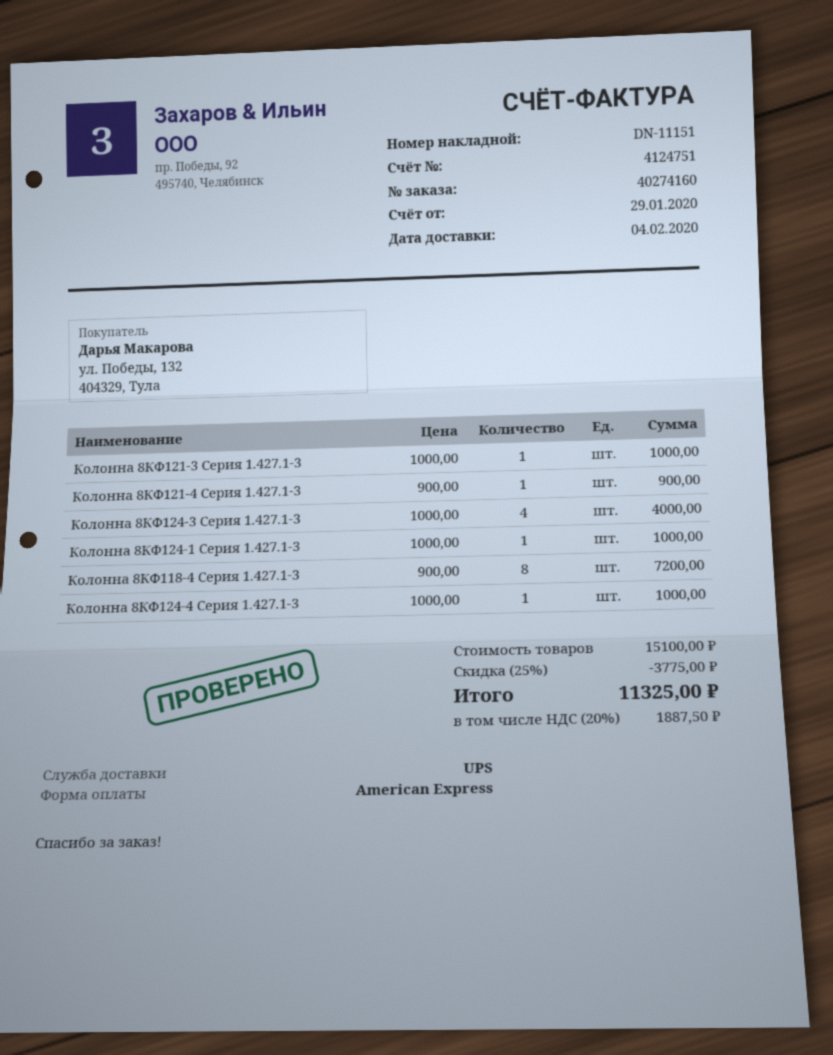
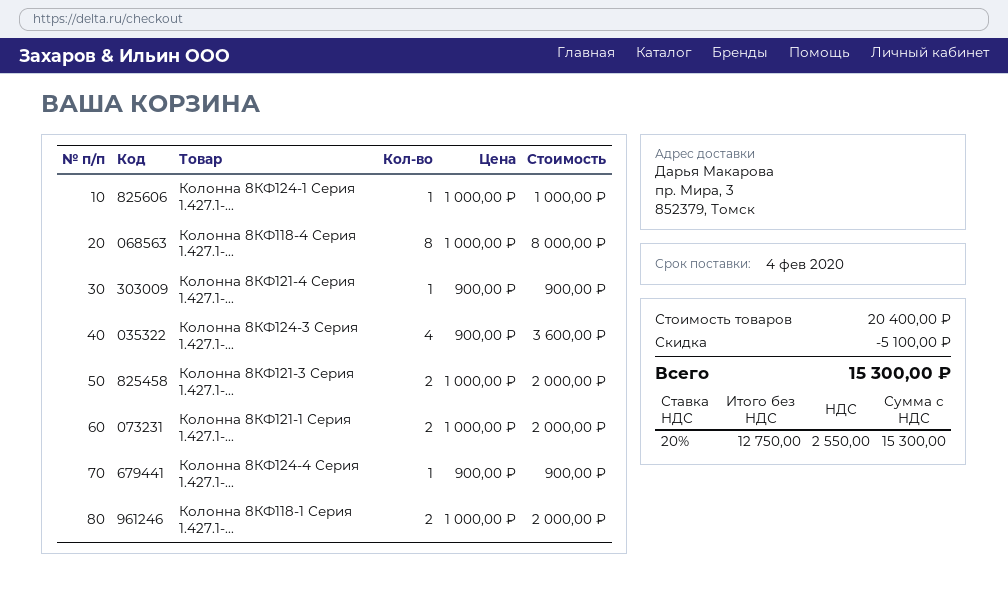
Колонна 8КФ121-3 Серия 1.427.1-3: 1 x 1000.00 = 1000.00 -> 2 x 1000.00 = 2000.00
Колонна 8КФ124-3 Серия 1.427.1-3: 4 x 1000.00 = 4000.00 -> 4 x 900.00 = 3600.00
Колонна 8КФ118-4 Серия 1.427.1-3: 8 x 900.00 = 7200.00 -> 8 x 1000.00 = 8000.00
Колонна 8КФ124-4 Серия 1.427.1-3: 1 x 1000.00 = 1000.00 -> 1 x 900.00 = 900.00
Колонна 8КФ121-1 Серия 1.427.1-...: none -> 2 x 1000.00 = 2000.00
Колонна 8КФ118-1 Серия 1.427.1-...: none -> 2 x 1000.00 = 2000.00
subtotal: 15100.00 -> 20400.00
discount: 3775.00 -> 5100.00
tax: 20% = 1887.50 -> 20% = 2550.00
total: 11325.00 -> 15300.00

